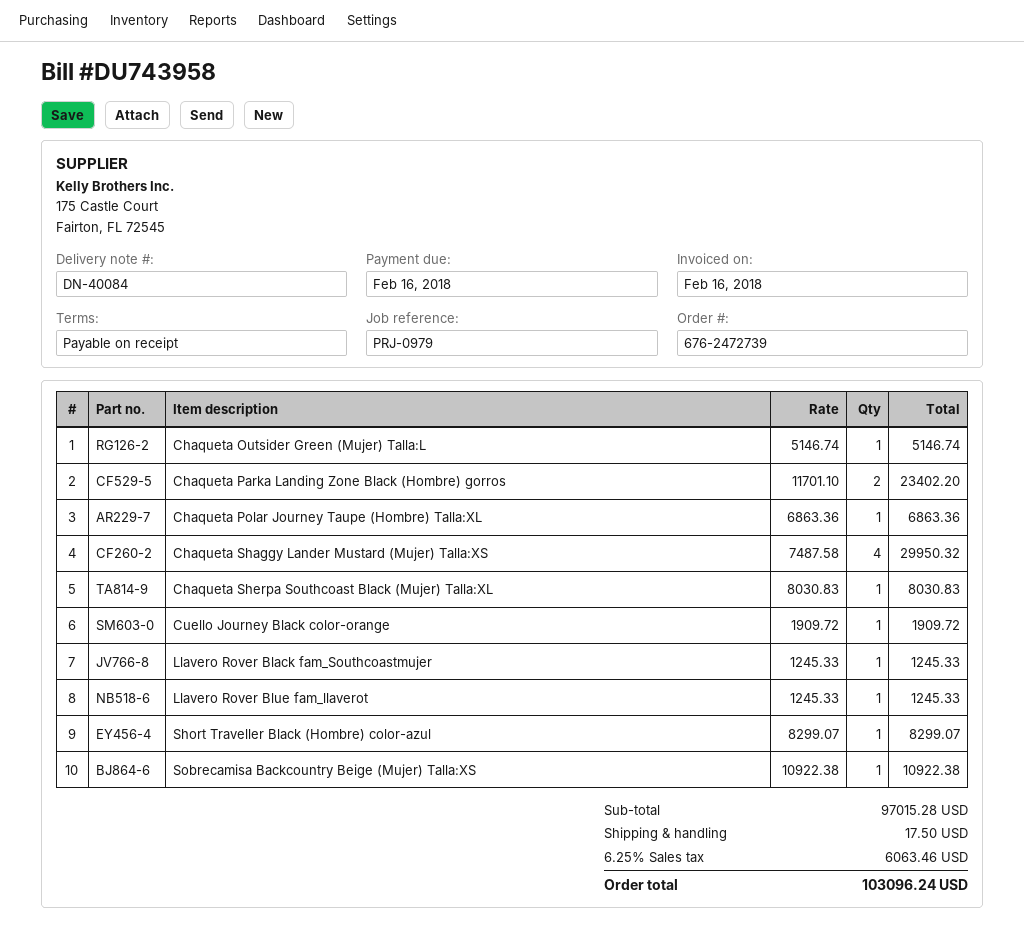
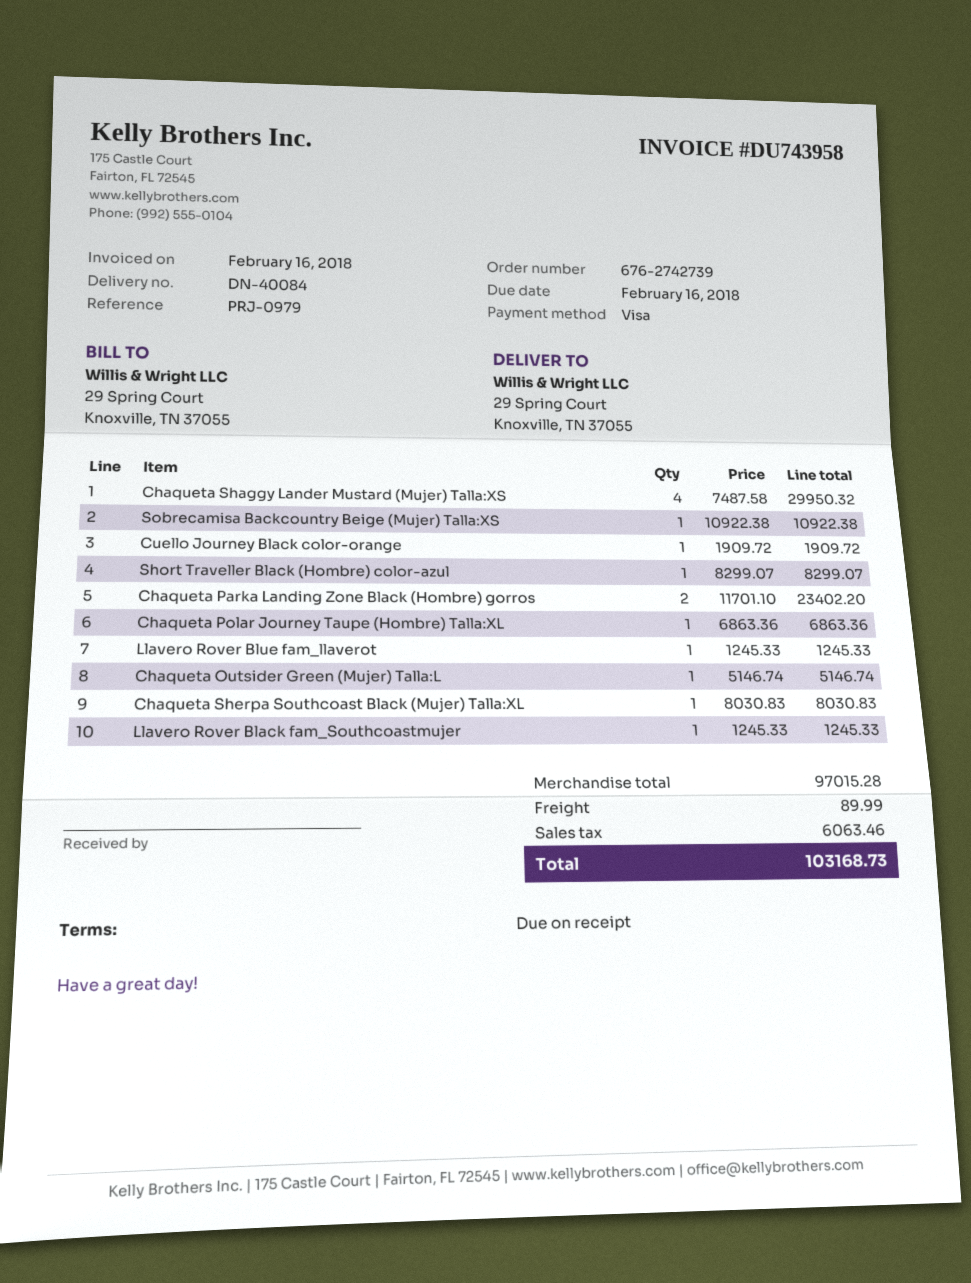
order number: 676-2472739 -> 676-2742739
shipping: 17.50 -> 89.99
total: 103096.24 -> 103168.73

